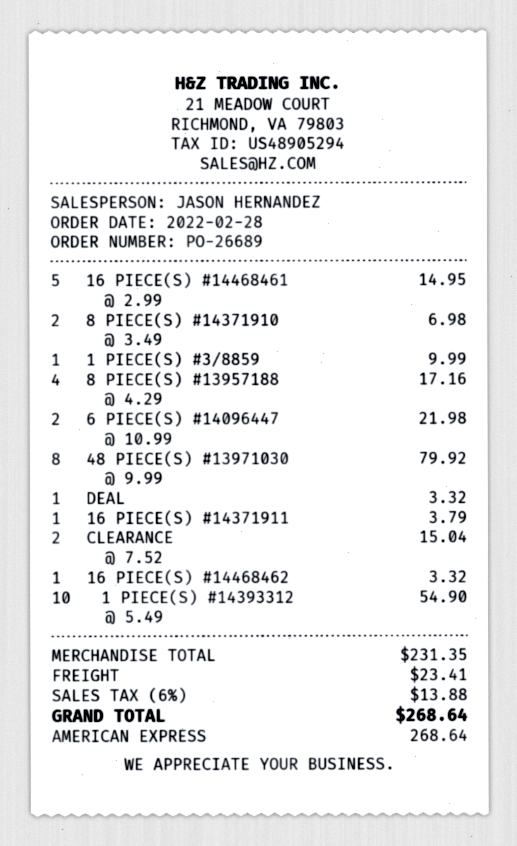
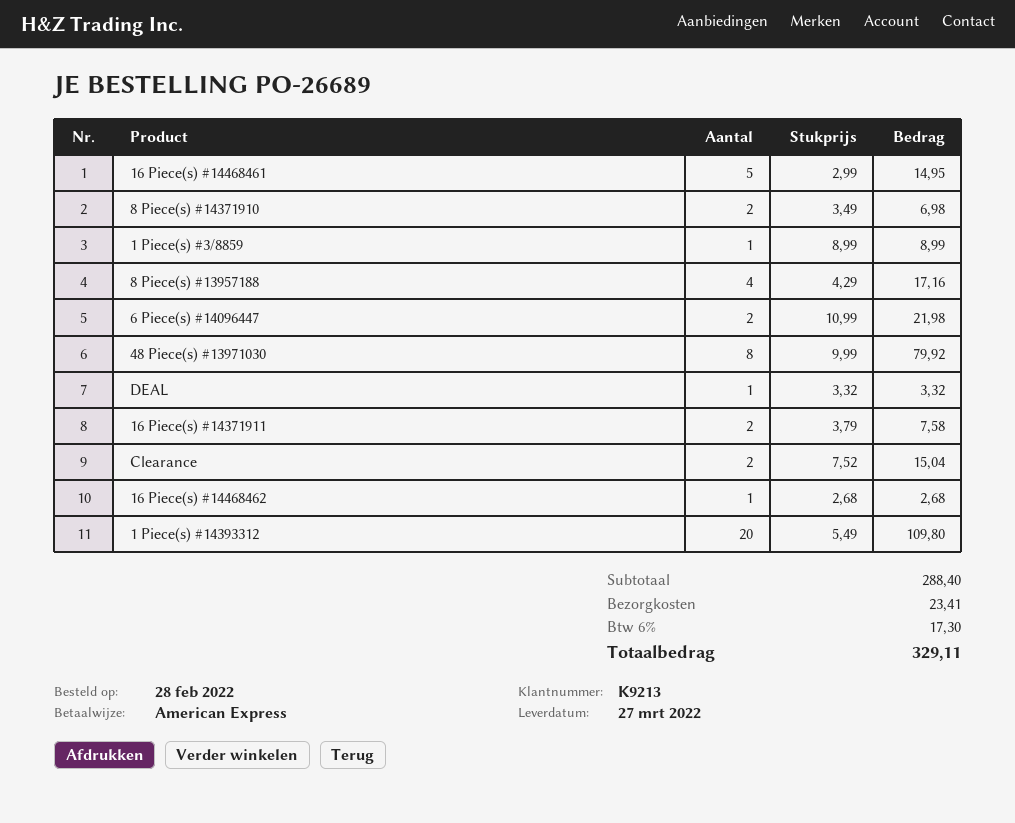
1 PIECE(S) #3/8859: 1 x 9.99 = 9.99 -> 1 x 8.99 = 8.99
16 PIECE(S) #14371911: 1 x 3.79 = 3.79 -> 2 x 3.79 = 7.58
16 PIECE(S) #14468462: 1 x 3.32 = 3.32 -> 1 x 2.68 = 2.68
1 PIECE(S) #14393312: 10 x 5.49 = 54.90 -> 20 x 5.49 = 109.80
subtotal: 231.35 -> 288.40
tax: 6% = 13.88 -> 6% = 17.30
total: 268.64 -> 329.11

